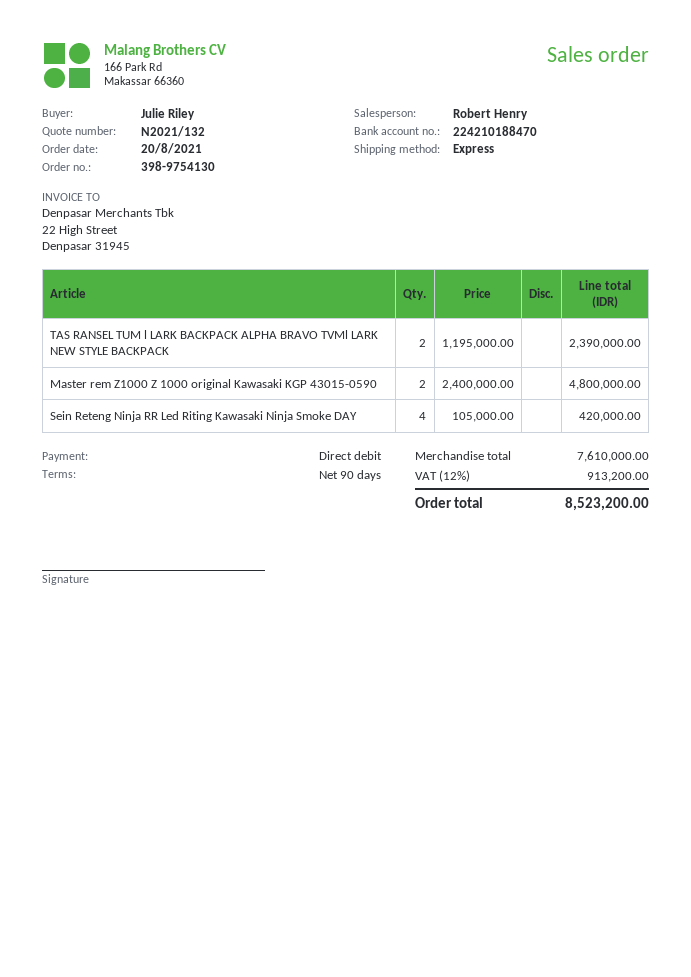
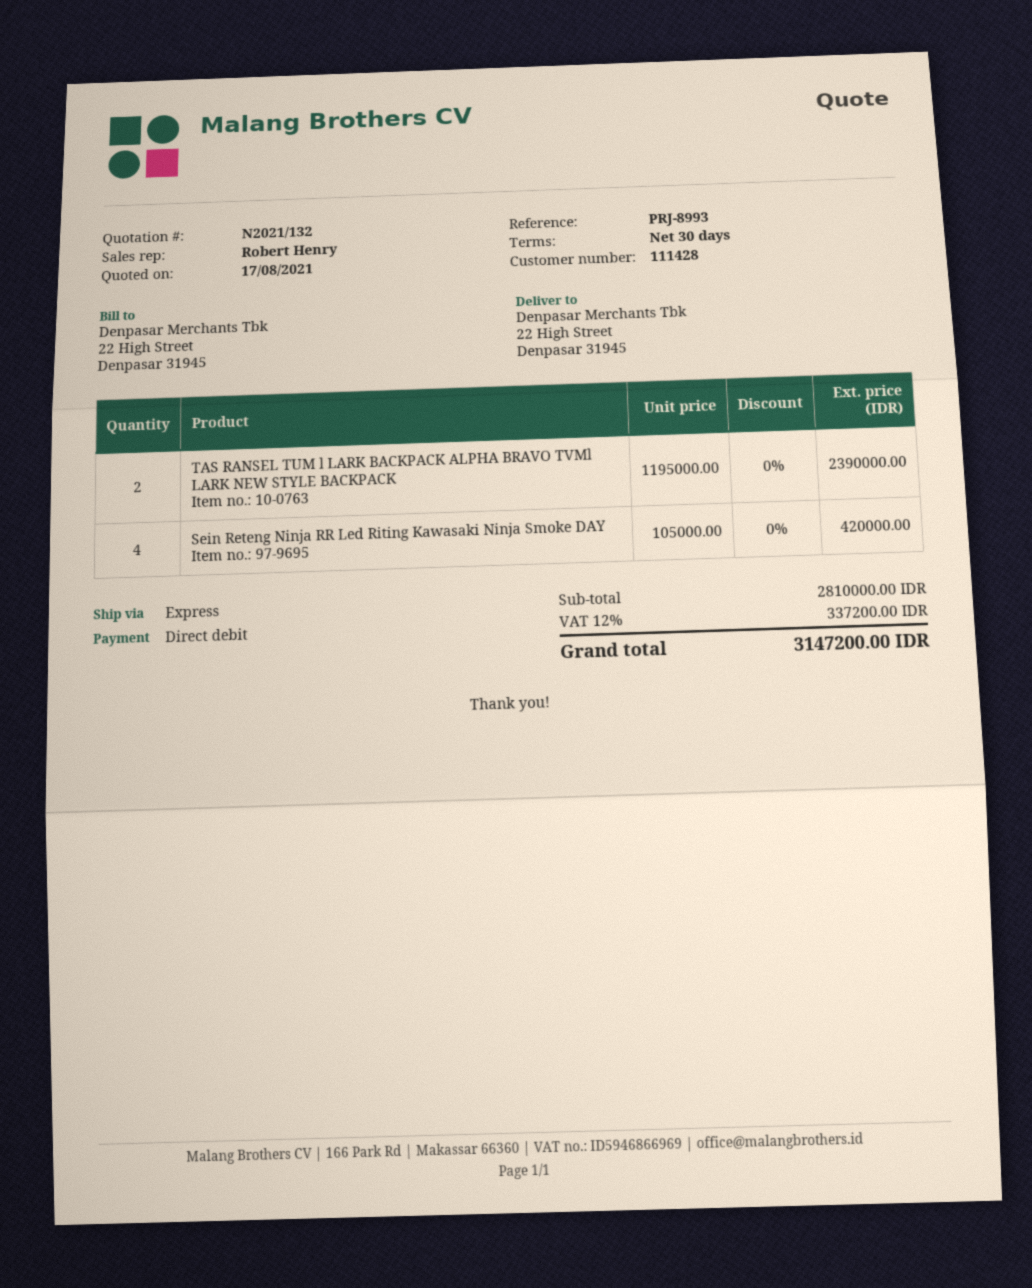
payment terms: 90 days -> 30 days
Master rem Z1000 Z 1000 original Kawasaki KGP 43015-0590: 2 x 2400000.00 = 4800000.00 -> none
subtotal: 7610000.00 -> 2810000.00
tax: 12% = 913200.00 -> 12% = 337200.00
total: 8523200.00 -> 3147200.00

